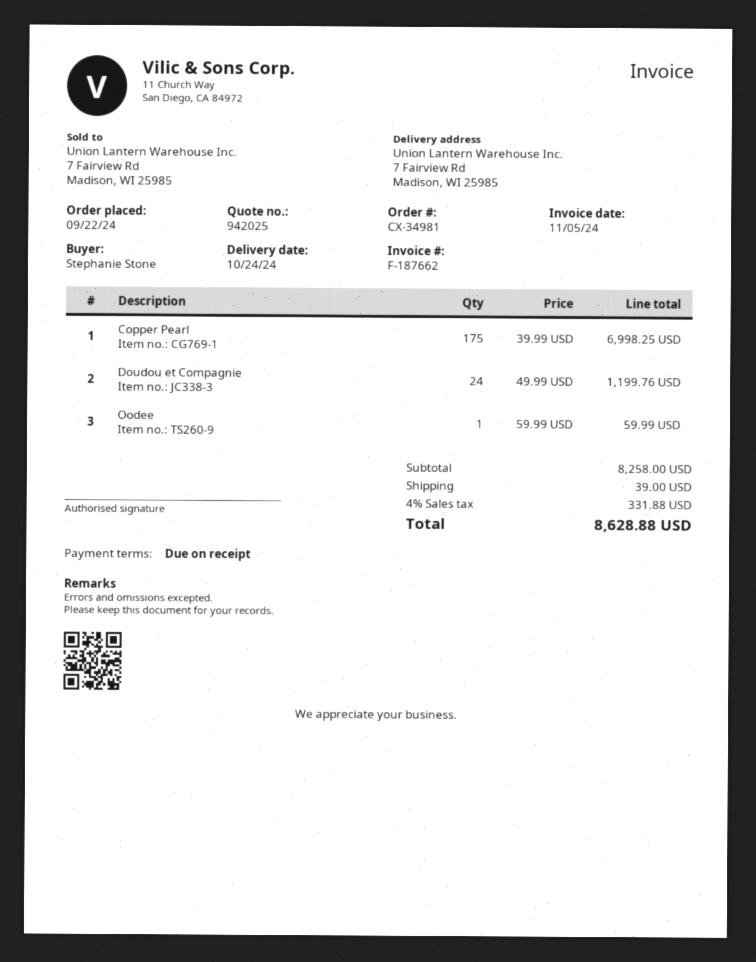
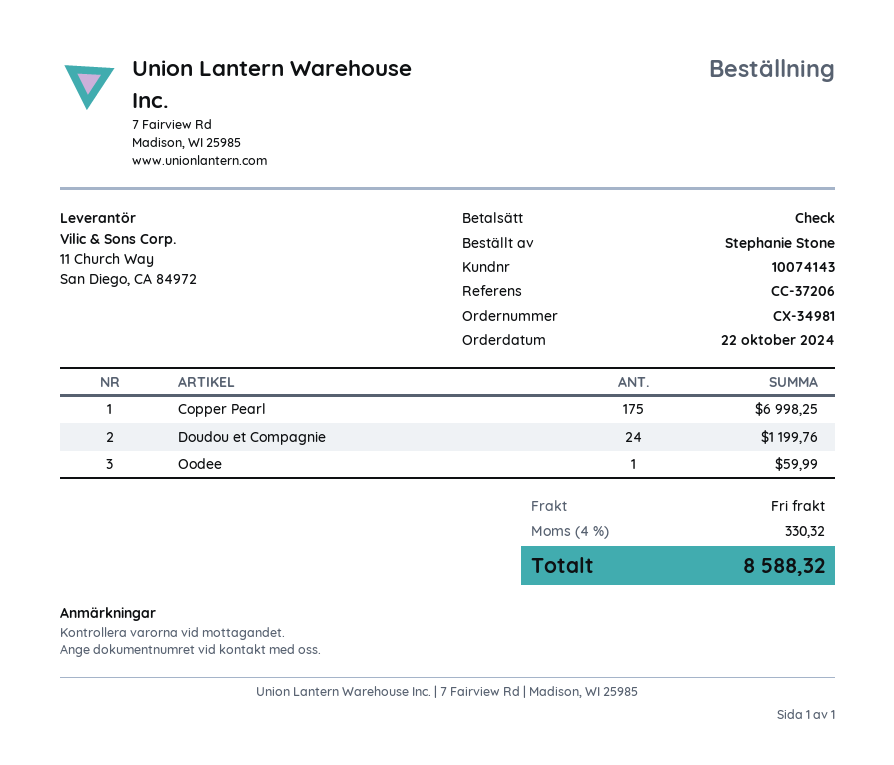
order date: 2024-09-22 -> 2024-10-22
shipping: 39.00 -> 0.00
tax: 4% = 331.88 -> 4% = 330.32
total: 8628.88 -> 8588.32

